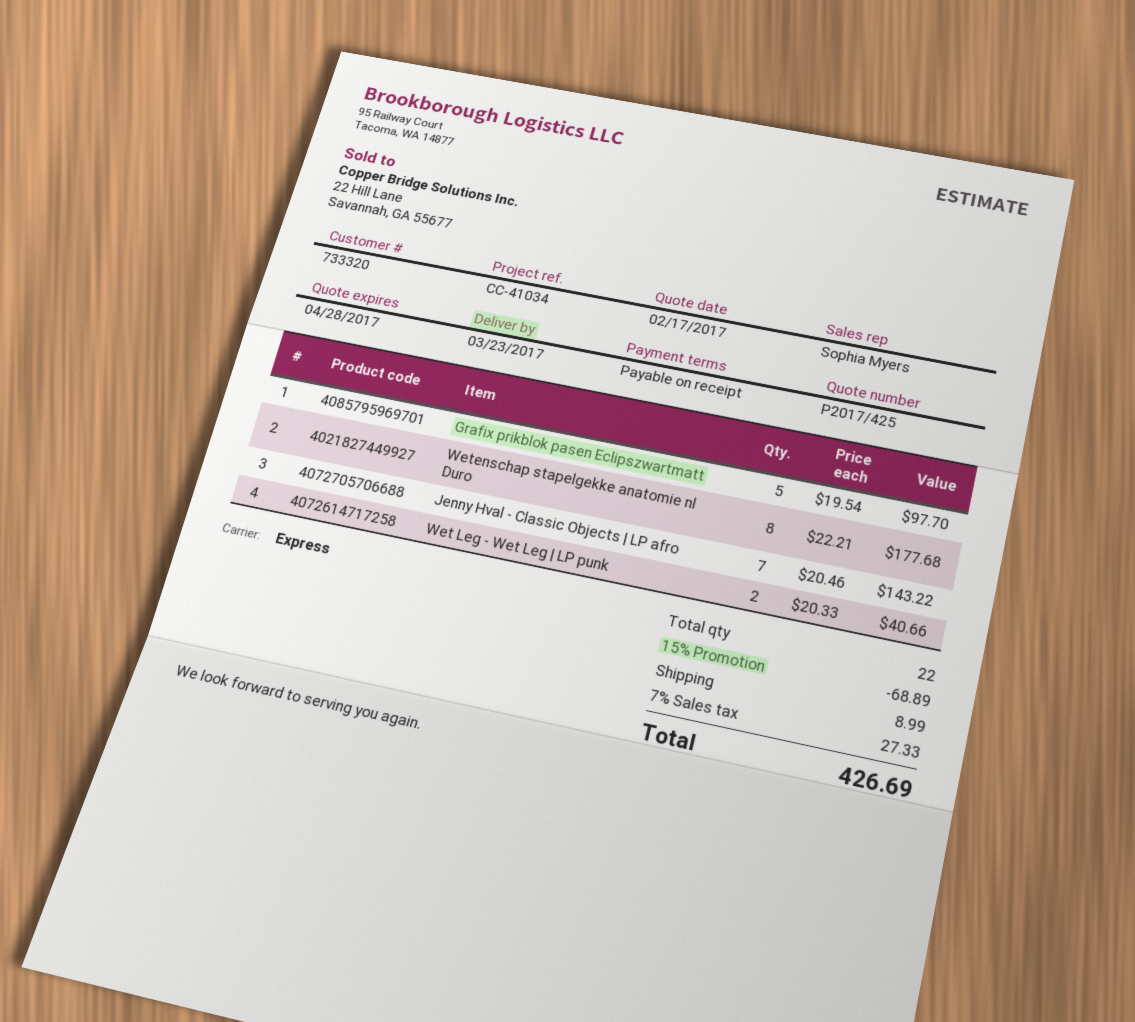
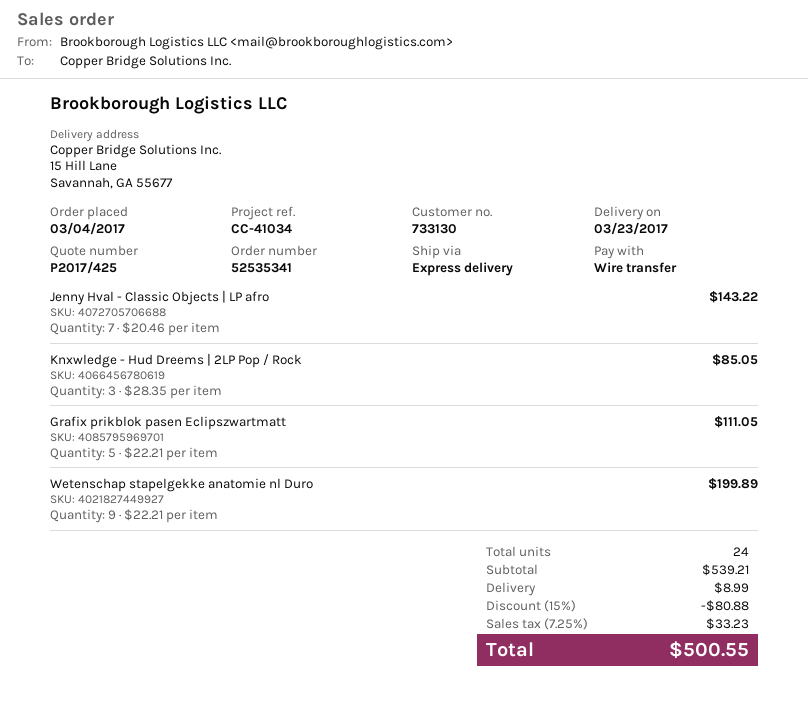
customer number: 733320 -> 733130
Grafix prikblok pasen Eclipszwartmatt: 5 x 19.54 = 97.70 -> 5 x 22.21 = 111.05
Wetenschap stapelgekke anatomie nl Duro: 8 x 22.21 = 177.68 -> 9 x 22.21 = 199.89
Wet Leg - Wet Leg | LP punk: 2 x 20.33 = 40.66 -> none
Knxwledge - Hud Dreems | 2LP Pop / Rock: none -> 3 x 28.35 = 85.05
total quantity: 22 -> 24
discount: 15% = 68.89 -> 15% = 80.88
tax: 7% = 27.33 -> 7.25% = 33.23
total: 426.69 -> 500.55

